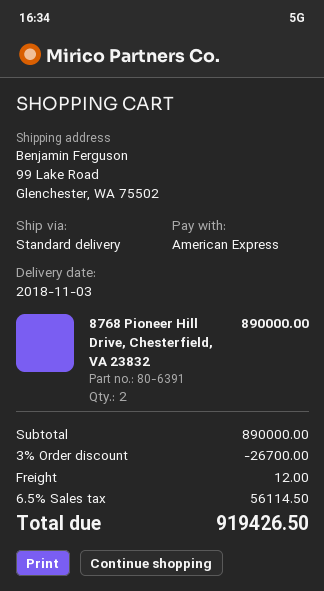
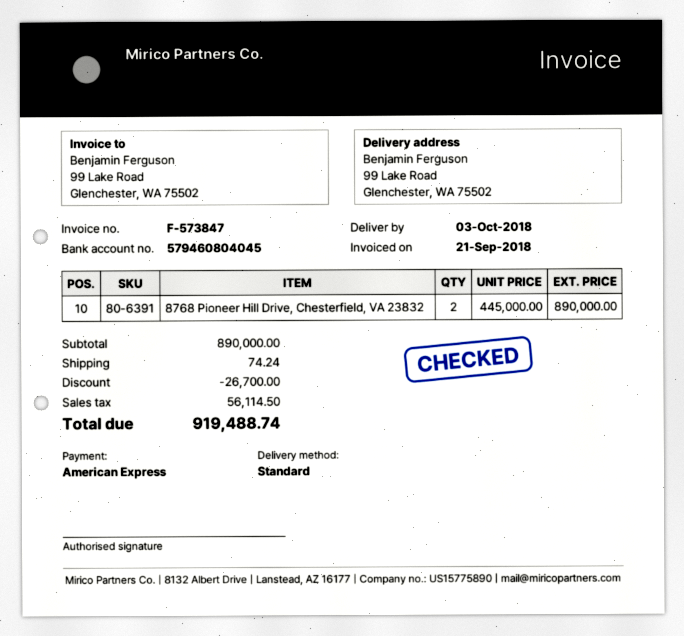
delivery date: 2018-11-03 -> 2018-10-03
shipping: 12.00 -> 74.24
total: 919426.50 -> 919488.74

